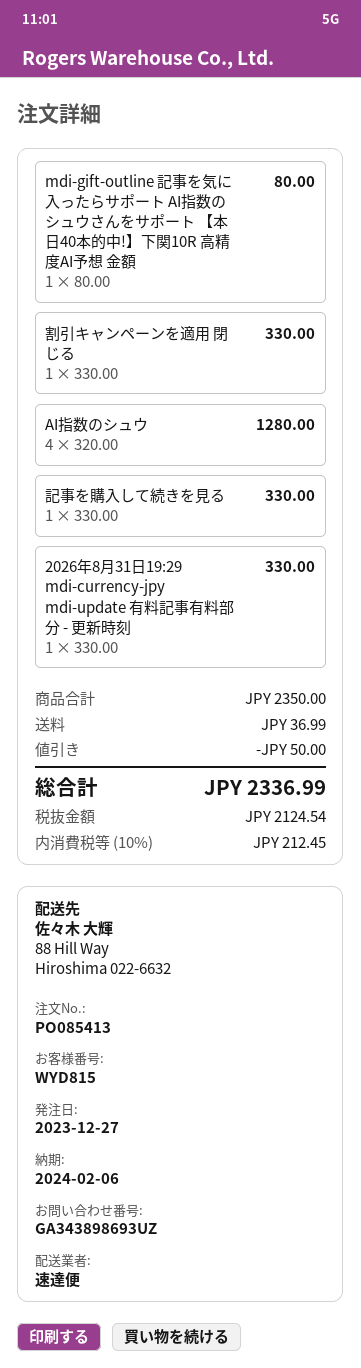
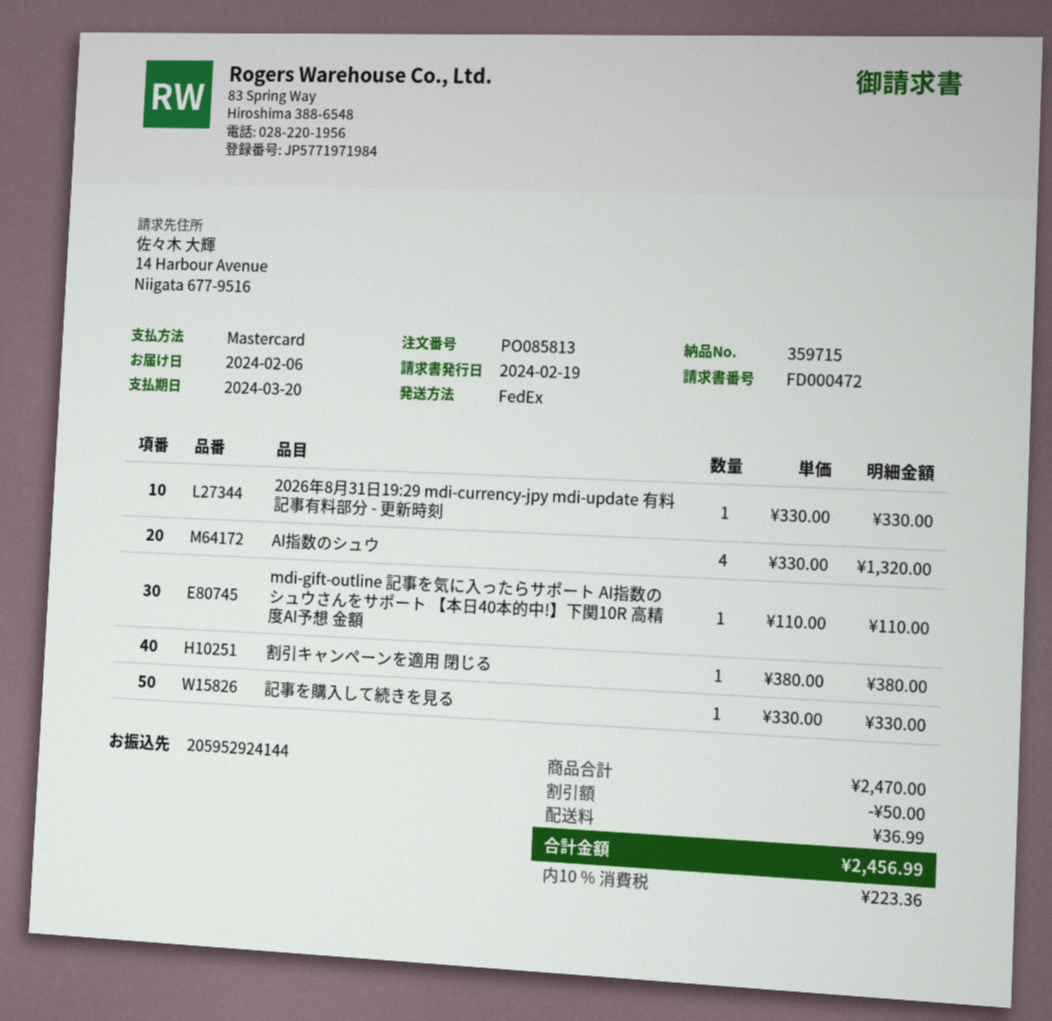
order number: PO085413 -> PO085813
shipping method: express -> FedEx
mdi-gift-outline 記事を気に入ったらサポート AI指数のシュウさんをサポート 【本日40本的中!】下関10R 高精度AI予想 金額: 1 x 80.00 = 80.00 -> 1 x 110.00 = 110.00
割引キャンペーンを適用 閉じる: 1 x 330.00 = 330.00 -> 1 x 380.00 = 380.00
AI指数のシュウ: 4 x 320.00 = 1280.00 -> 4 x 330.00 = 1320.00
subtotal: 2350.00 -> 2470.00
tax: 10% = 212.45 -> 10% = 223.36
total: 2336.99 -> 2456.99

